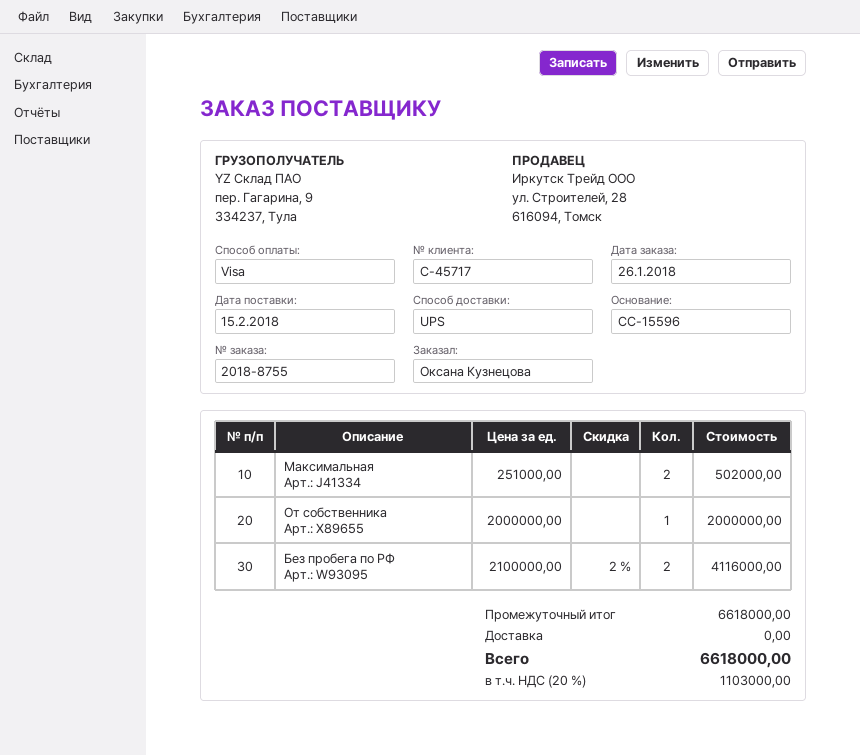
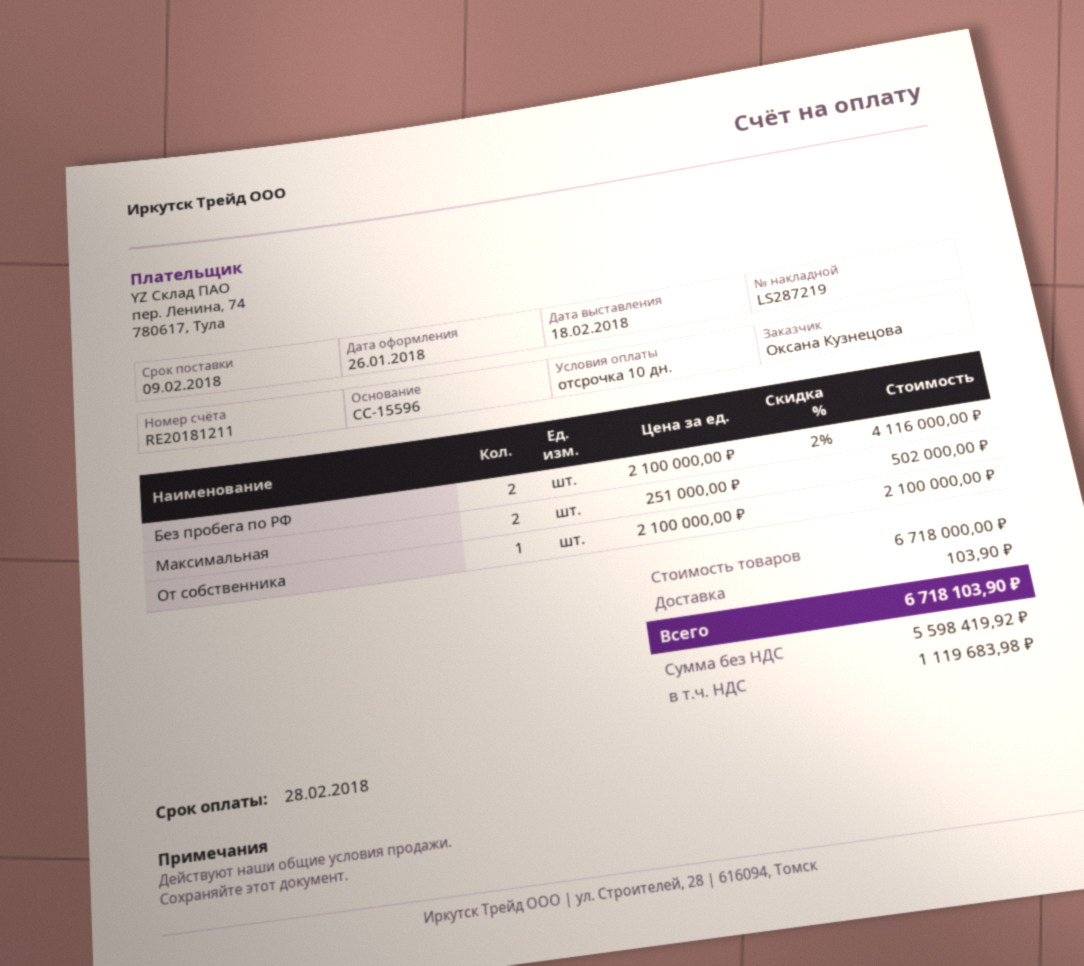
delivery date: 2018-02-15 -> 2018-02-09
От собственника: 1 x 2000000.00 = 2000000.00 -> 1 x 2100000.00 = 2100000.00
subtotal: 6618000.00 -> 6718000.00
shipping: 0.00 -> 103.90
tax: 1103000.00 -> 1119683.98
total: 6618000.00 -> 6718103.90

